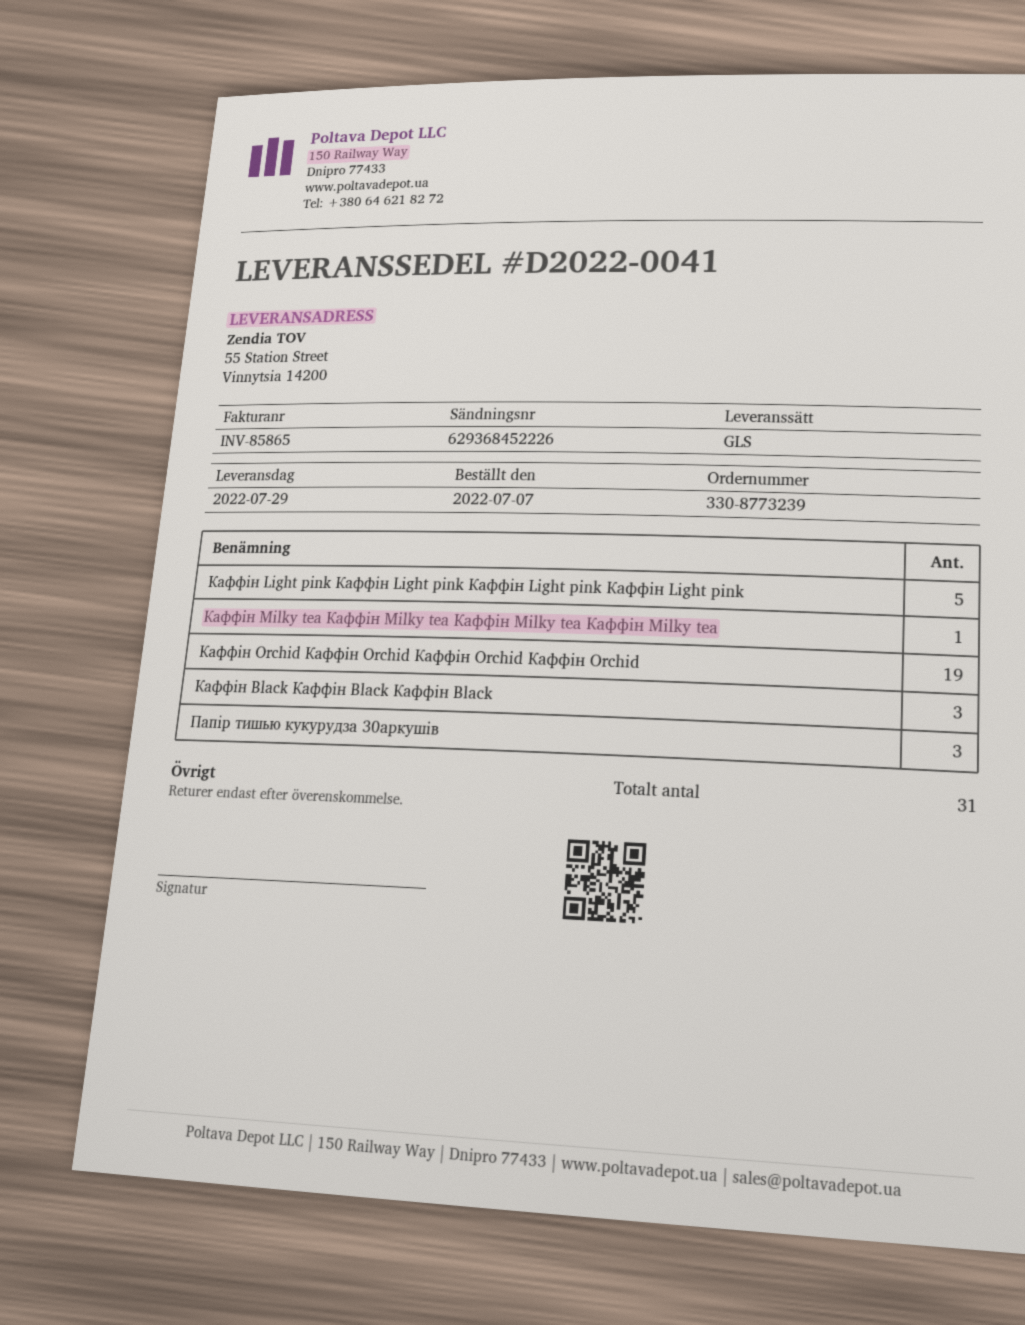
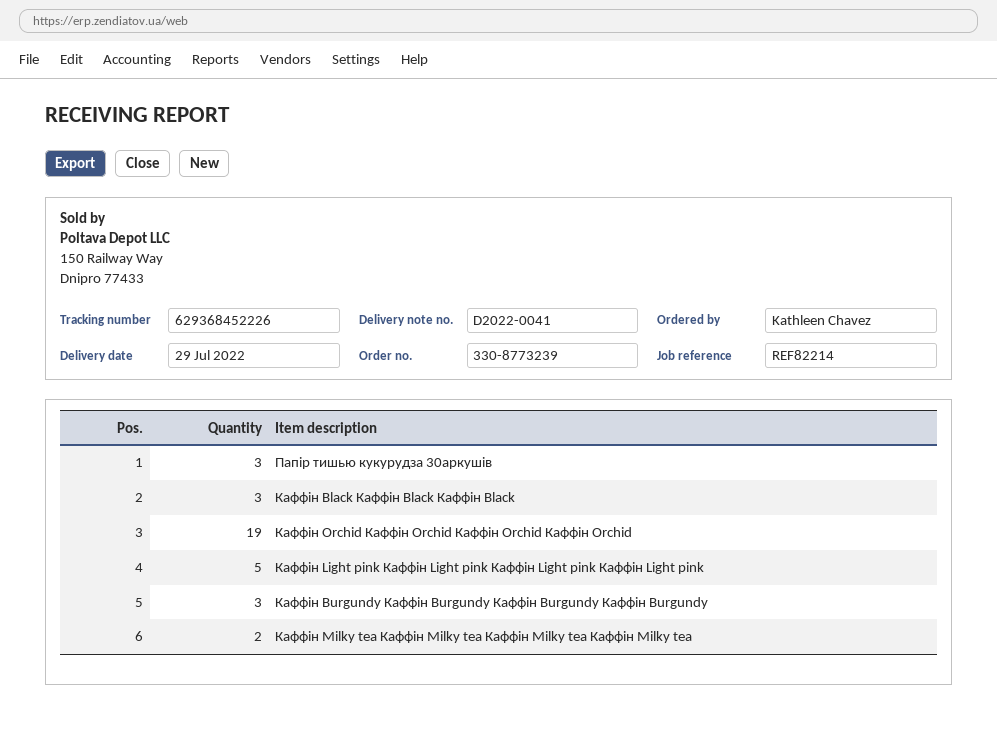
Каффін Milky tea Каффін Milky tea Каффін Milky tea Каффін Milky tea: 1 -> 2
Каффін Burgundy Каффін Burgundy Каффін Burgundy Каффін Burgundy: none -> 3

